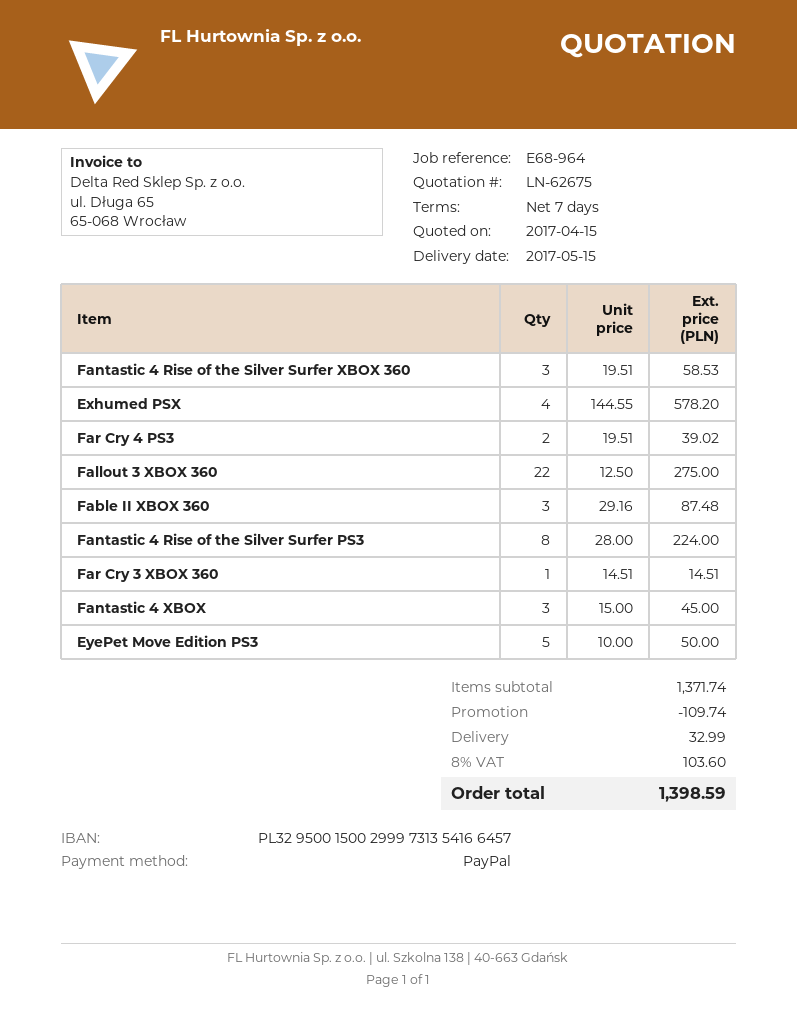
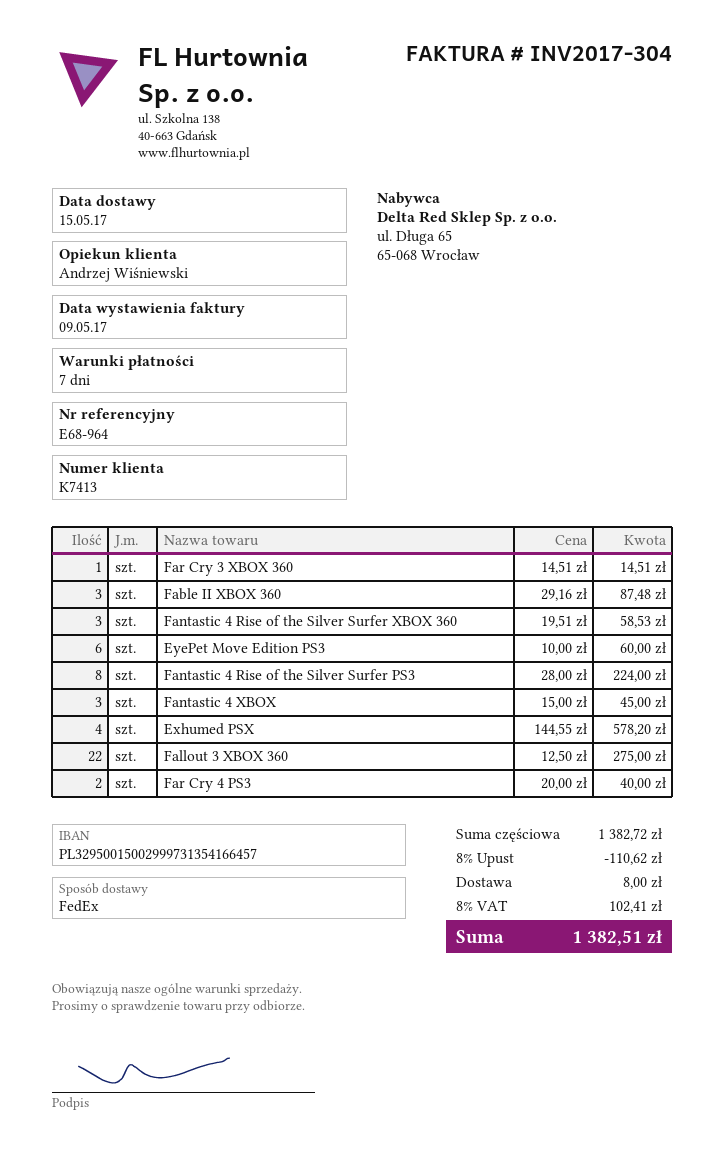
Far Cry 4 PS3: 2 x 19.51 = 39.02 -> 2 x 20.00 = 40.00
EyePet Move Edition PS3: 5 x 10.00 = 50.00 -> 6 x 10.00 = 60.00
subtotal: 1371.74 -> 1382.72
discount: 109.74 -> 110.62
shipping: 32.99 -> 8.00
tax: 8% = 103.60 -> 8% = 102.41
total: 1398.59 -> 1382.51

